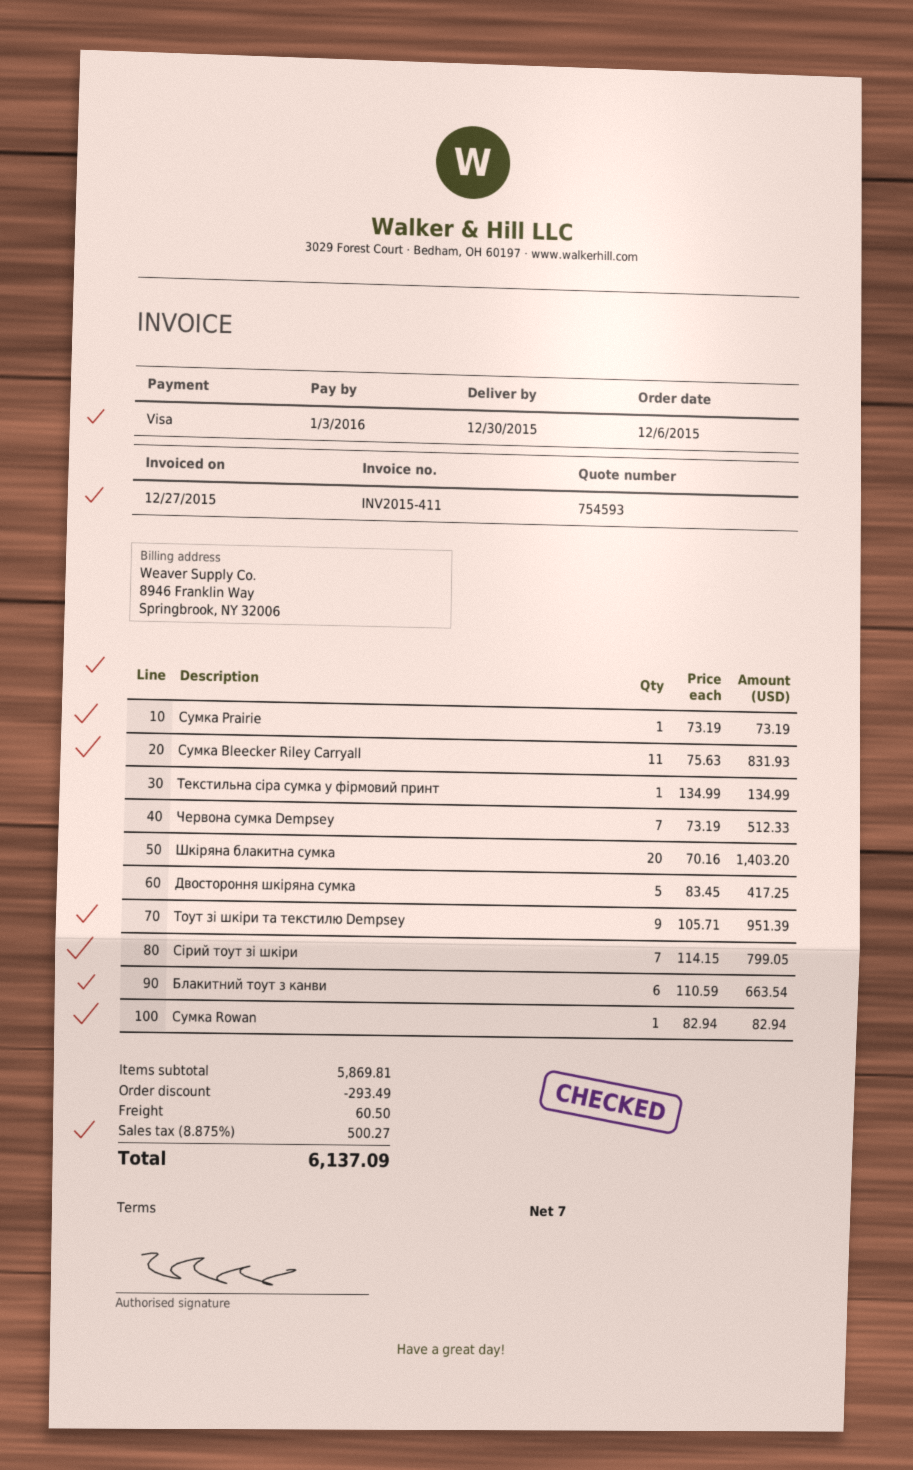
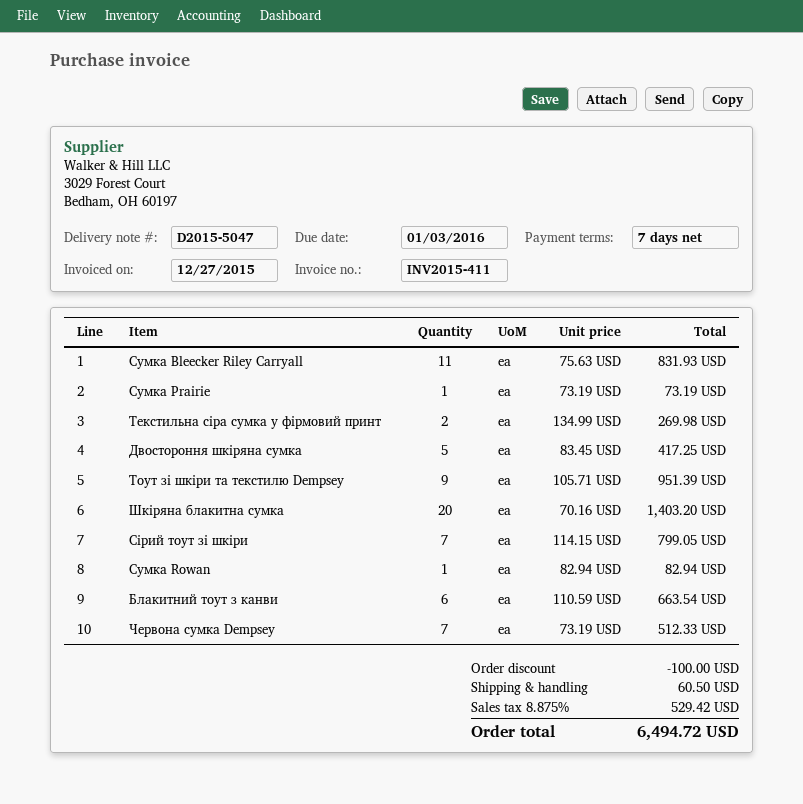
Текстильна сіра сумка у фірмовий принт: 1 x 134.99 = 134.99 -> 2 x 134.99 = 269.98
discount: 293.49 -> 100.00
tax: 8.875% = 500.27 -> 8.875% = 529.42
total: 6137.09 -> 6494.72

